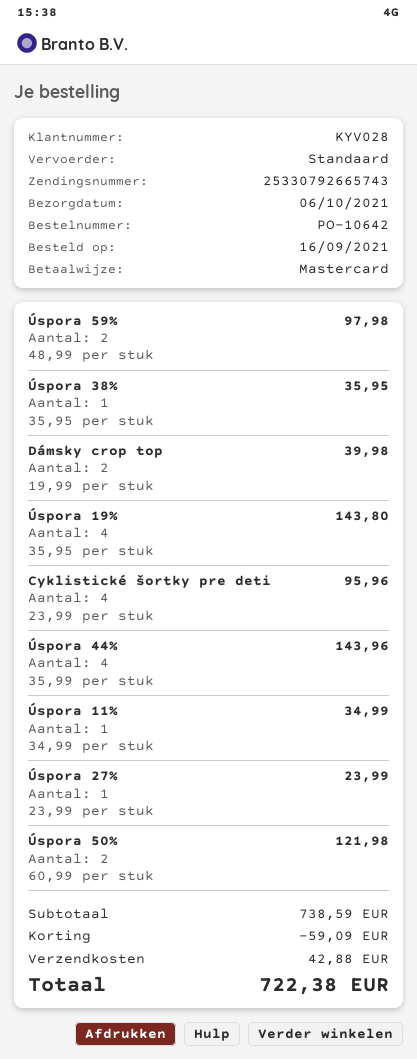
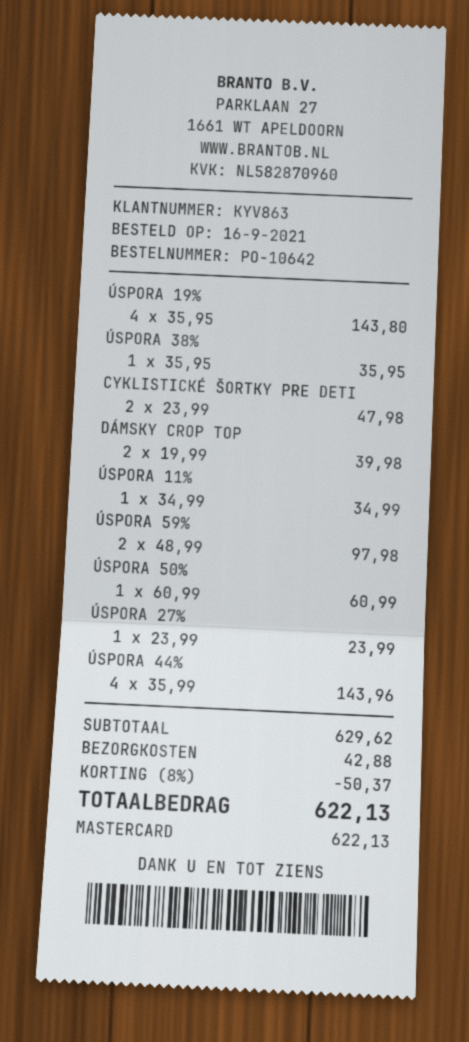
customer number: KYV028 -> KYV863
Cyklistické šortky pre deti: 4 x 23.99 = 95.96 -> 2 x 23.99 = 47.98
Úspora 50%: 2 x 60.99 = 121.98 -> 1 x 60.99 = 60.99
subtotal: 738.59 -> 629.62
discount: 59.09 -> 50.37
total: 722.38 -> 622.13

